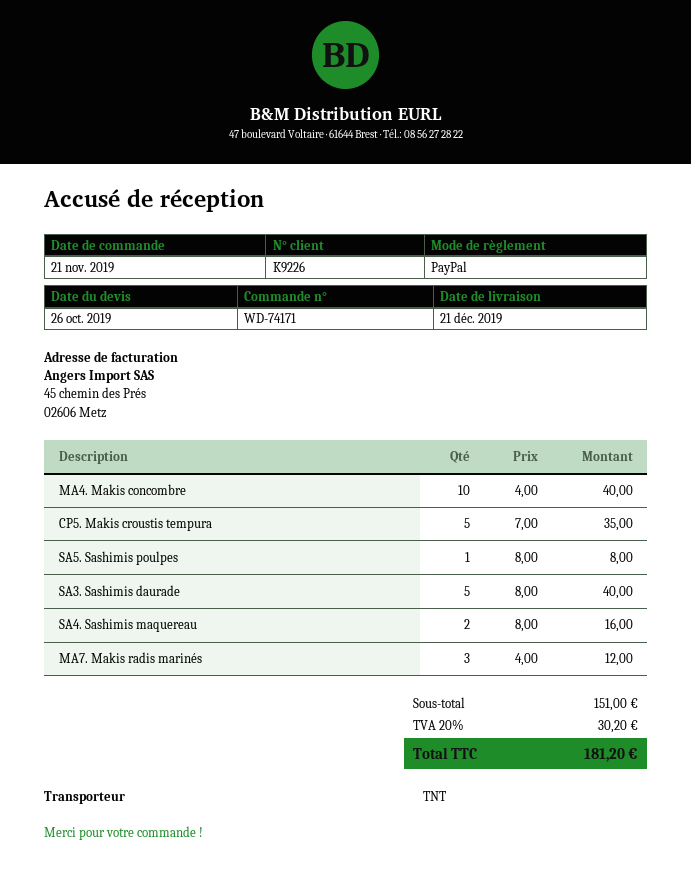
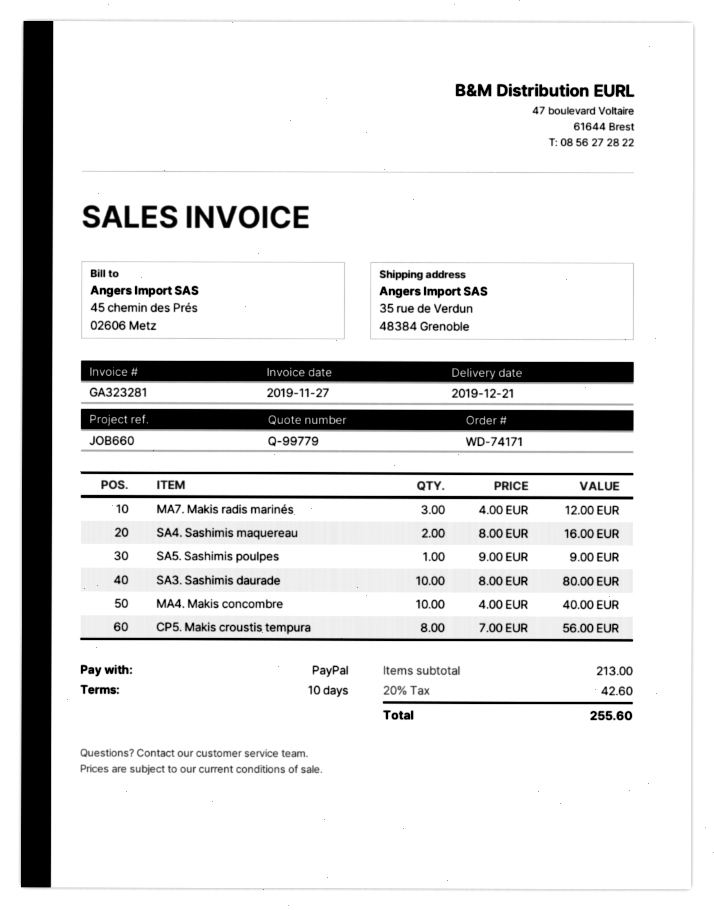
CP5. Makis croustis tempura: 5 x 7.00 = 35.00 -> 8 x 7.00 = 56.00
SA5. Sashimis poulpes: 1 x 8.00 = 8.00 -> 1 x 9.00 = 9.00
SA3. Sashimis daurade: 5 x 8.00 = 40.00 -> 10 x 8.00 = 80.00
subtotal: 151.00 -> 213.00
tax: 20% = 30.20 -> 20% = 42.60
total: 181.20 -> 255.60

